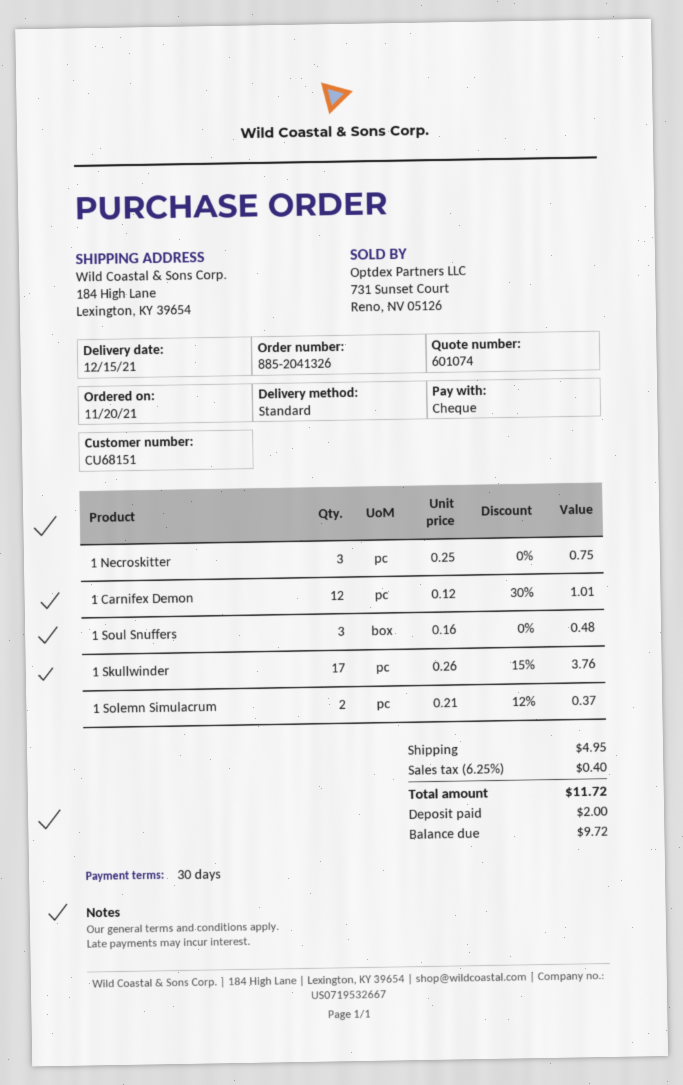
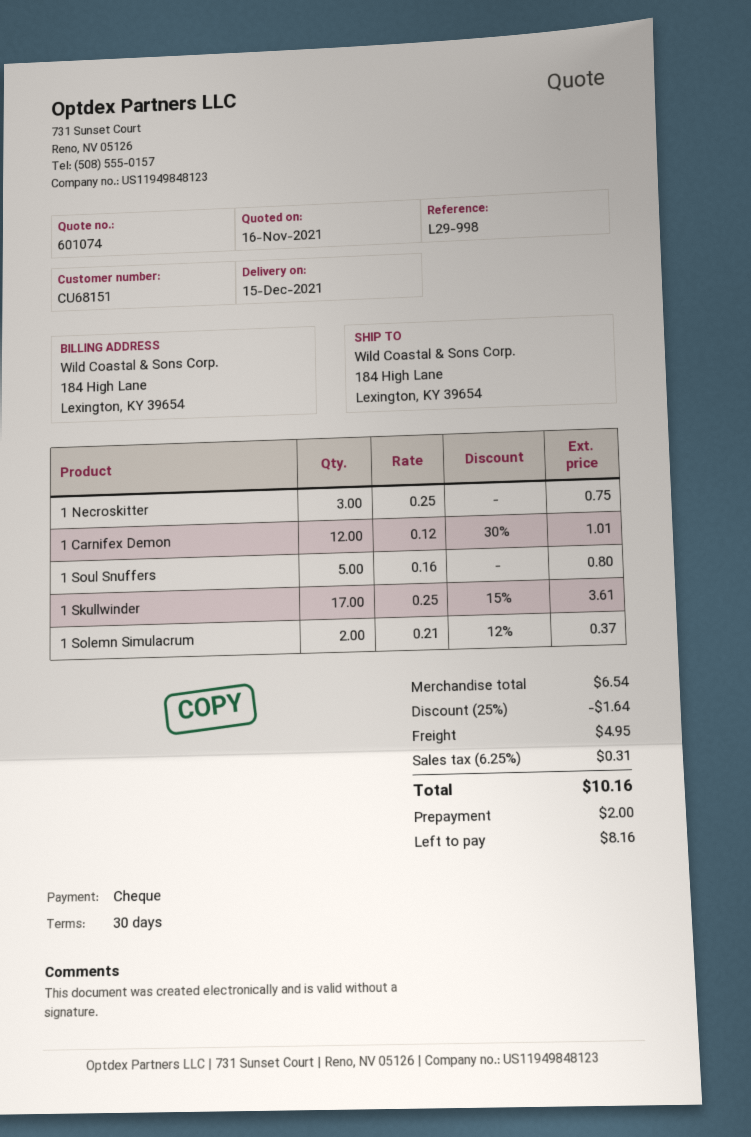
1 Soul Snuffers: 3 x 0.16 = 0.48 -> 5 x 0.16 = 0.80
1 Skullwinder: 17 x 0.26 - 15% = 3.76 -> 17 x 0.25 - 15% = 3.61
discount: none -> 25% = 1.64
tax: 6.25% = 0.40 -> 6.25% = 0.31
total: 11.72 -> 10.16
balance: 9.72 -> 8.16

